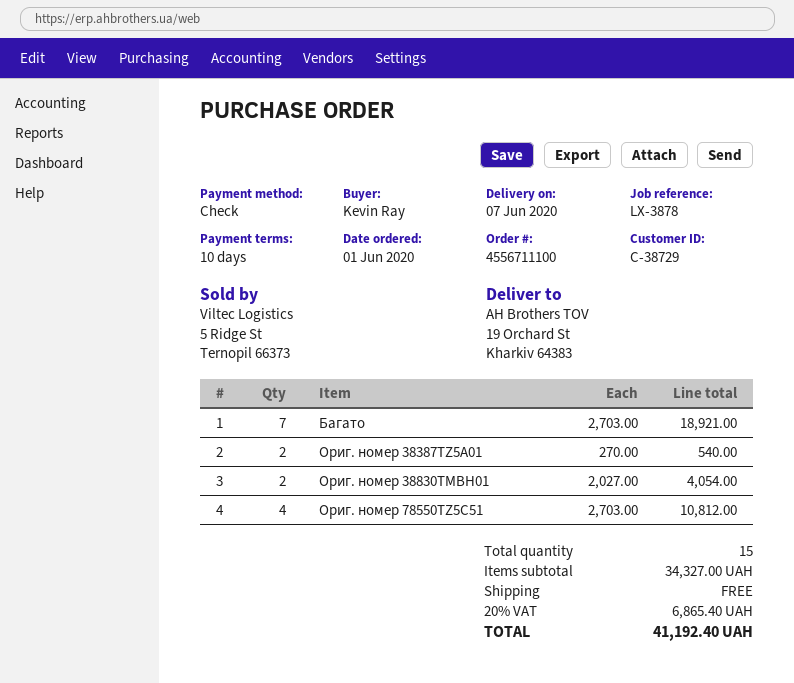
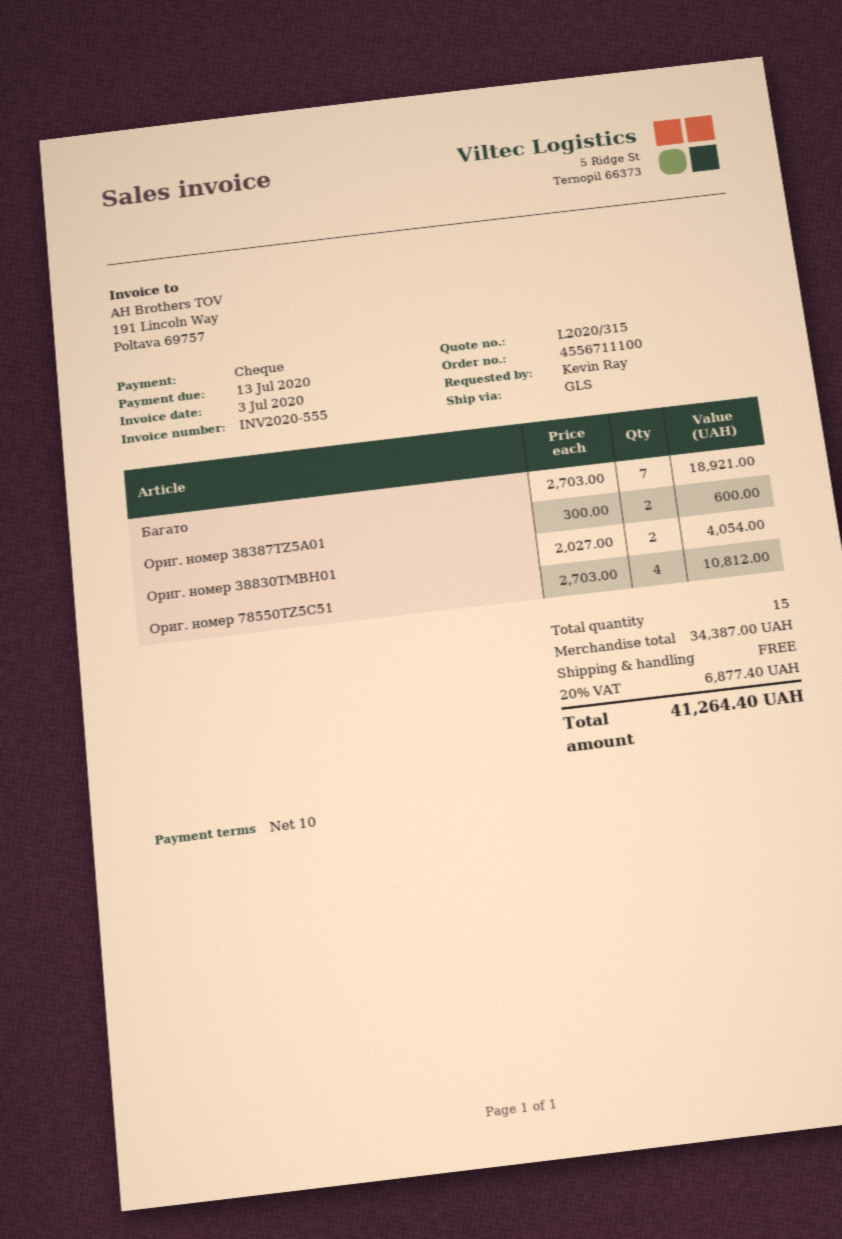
Ориг. номер 38387TZ5A01: 2 x 270.00 = 540.00 -> 2 x 300.00 = 600.00
subtotal: 34327.00 -> 34387.00
tax: 20% = 6865.40 -> 20% = 6877.40
total: 41192.40 -> 41264.40

